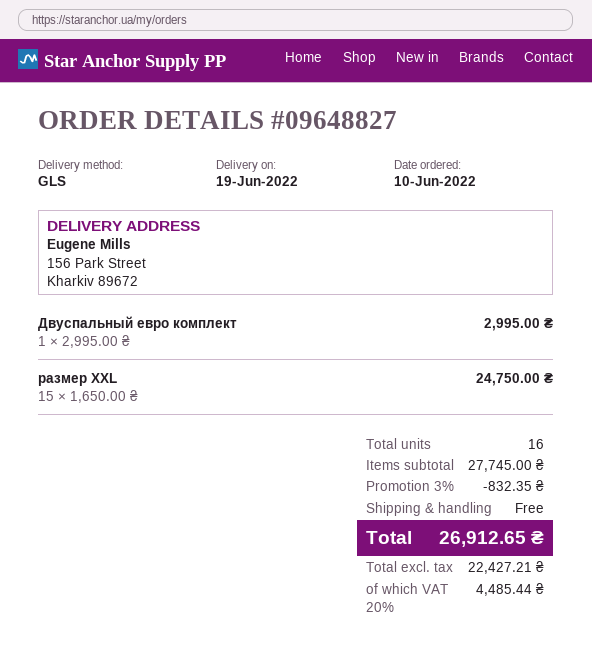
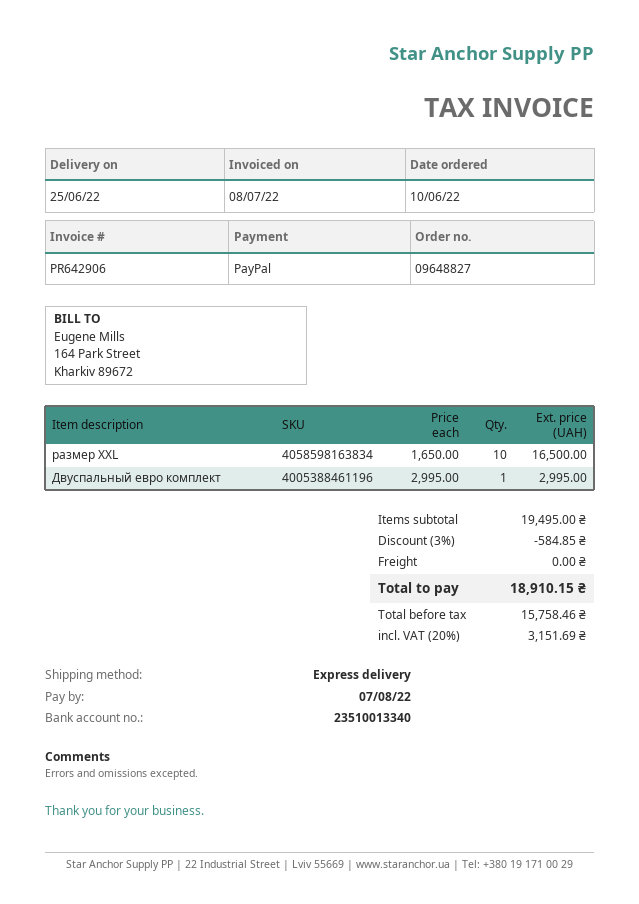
delivery date: 2022-06-19 -> 2022-06-25
shipping method: GLS -> express
размер XXL: 15 x 1650.00 = 24750.00 -> 10 x 1650.00 = 16500.00
subtotal: 27745.00 -> 19495.00
discount: 3% = 832.35 -> 3% = 584.85
net: 22427.21 -> 15758.46
tax: 20% = 4485.44 -> 20% = 3151.69
total: 26912.65 -> 18910.15

